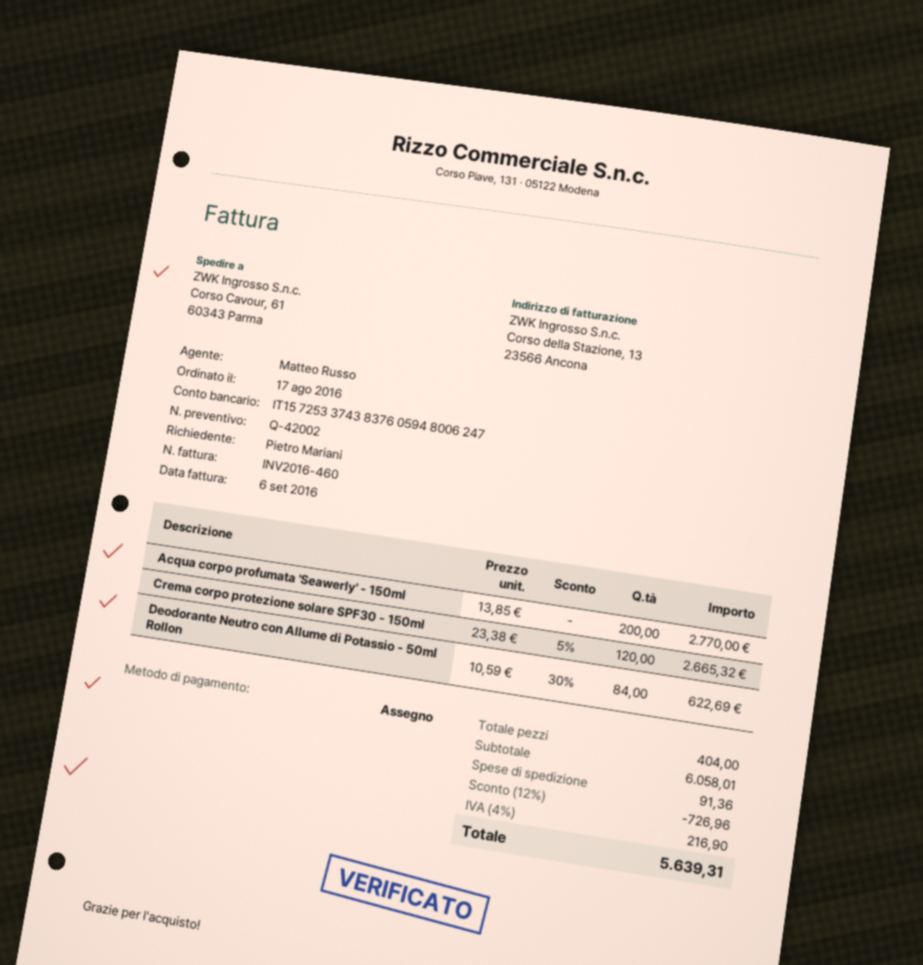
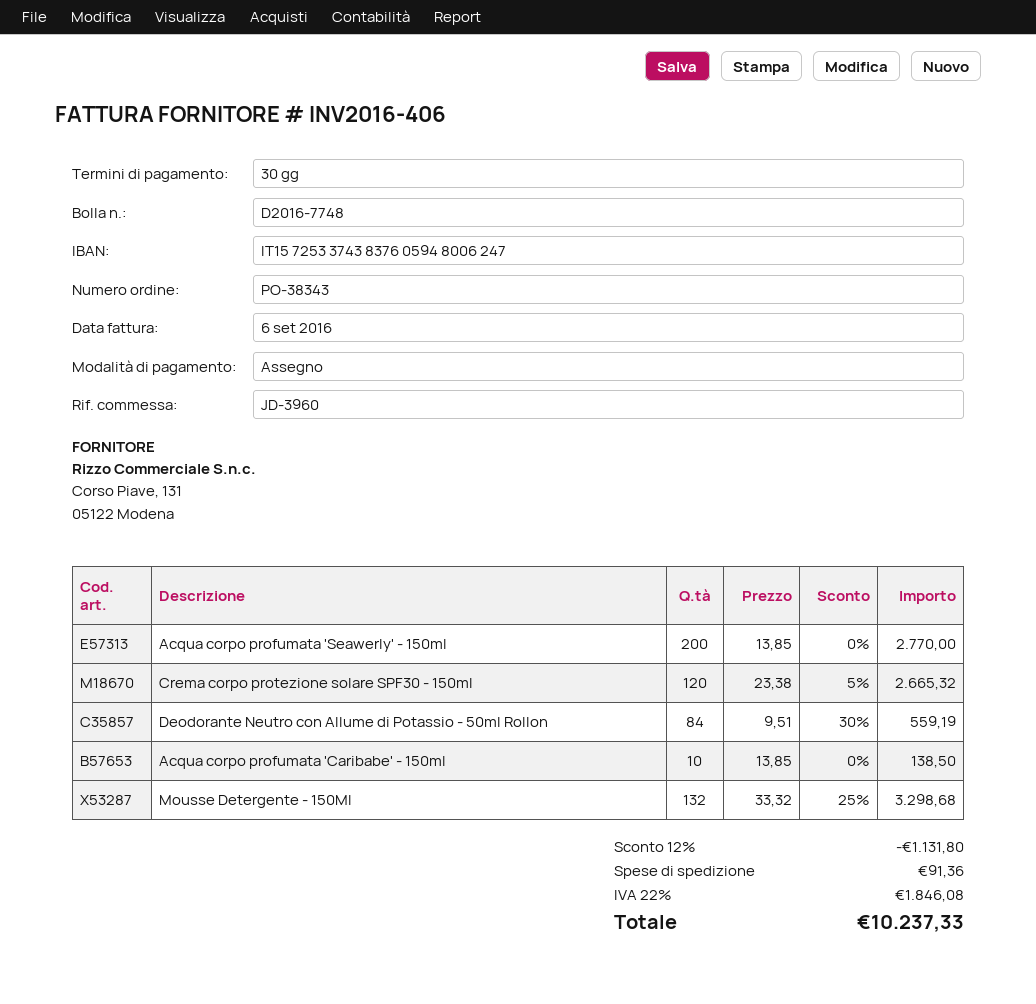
invoice number: INV2016-460 -> INV2016-406
Deodorante Neutro con Allume di Potassio - 50ml Rollon: 84 x 10.59 - 30% = 622.69 -> 84 x 9.51 - 30% = 559.19
Acqua corpo profumata 'Caribabe' - 150ml: none -> 10 x 13.85 = 138.50
Mousse Detergente - 150Ml: none -> 132 x 33.32 - 25% = 3298.68
discount: 12% = 726.96 -> 12% = 1131.80
tax: 4% = 216.90 -> 22% = 1846.08
total: 5639.31 -> 10237.33

